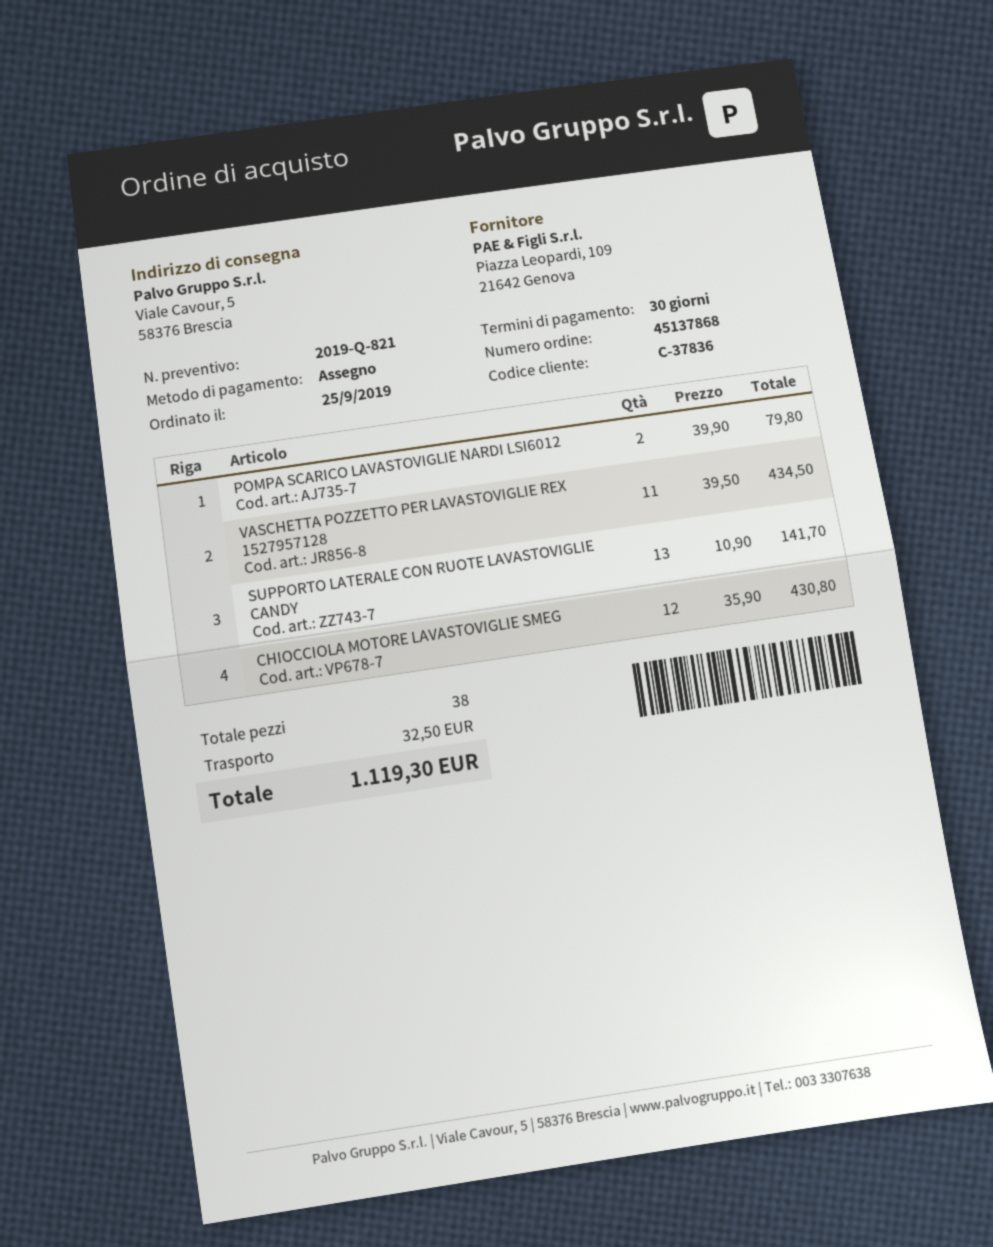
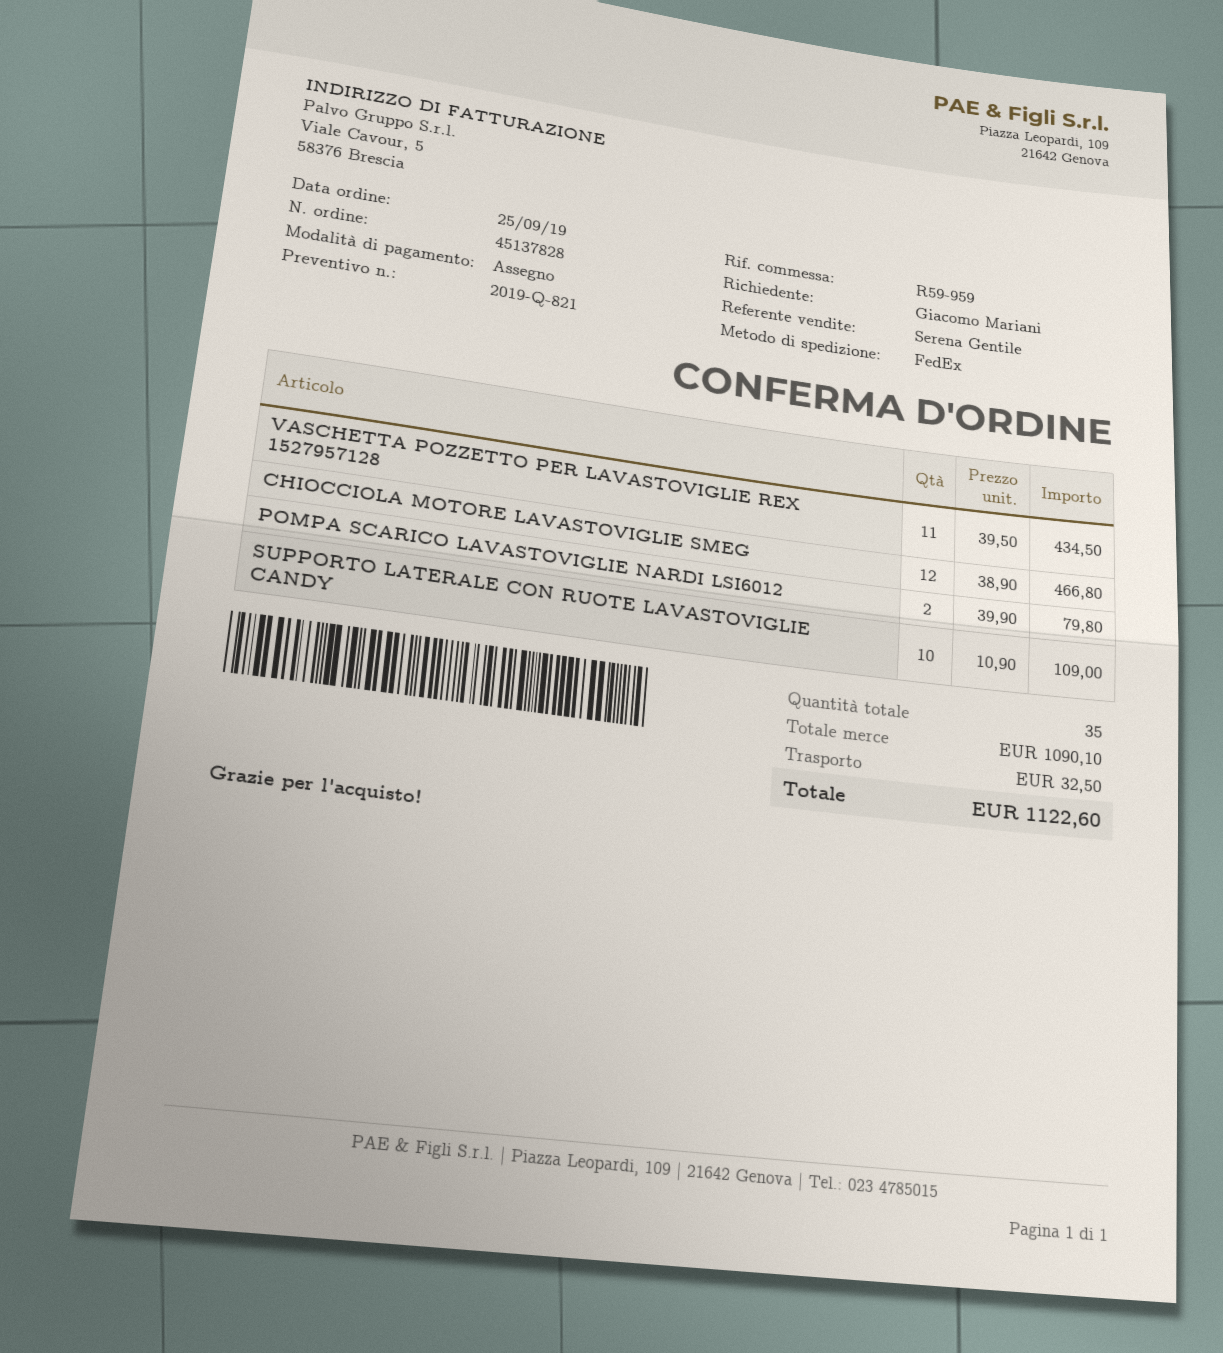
order number: 45137868 -> 45137828
SUPPORTO LATERALE CON RUOTE LAVASTOVIGLIE CANDY: 13 x 10.90 = 141.70 -> 10 x 10.90 = 109.00
CHIOCCIOLA MOTORE LAVASTOVIGLIE SMEG: 12 x 35.90 = 430.80 -> 12 x 38.90 = 466.80
total quantity: 38 -> 35
total: 1119.30 -> 1122.60

